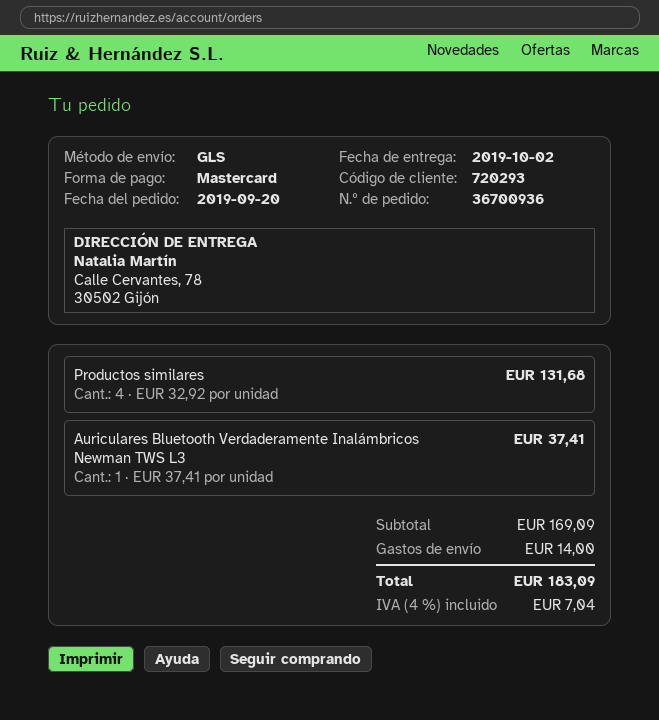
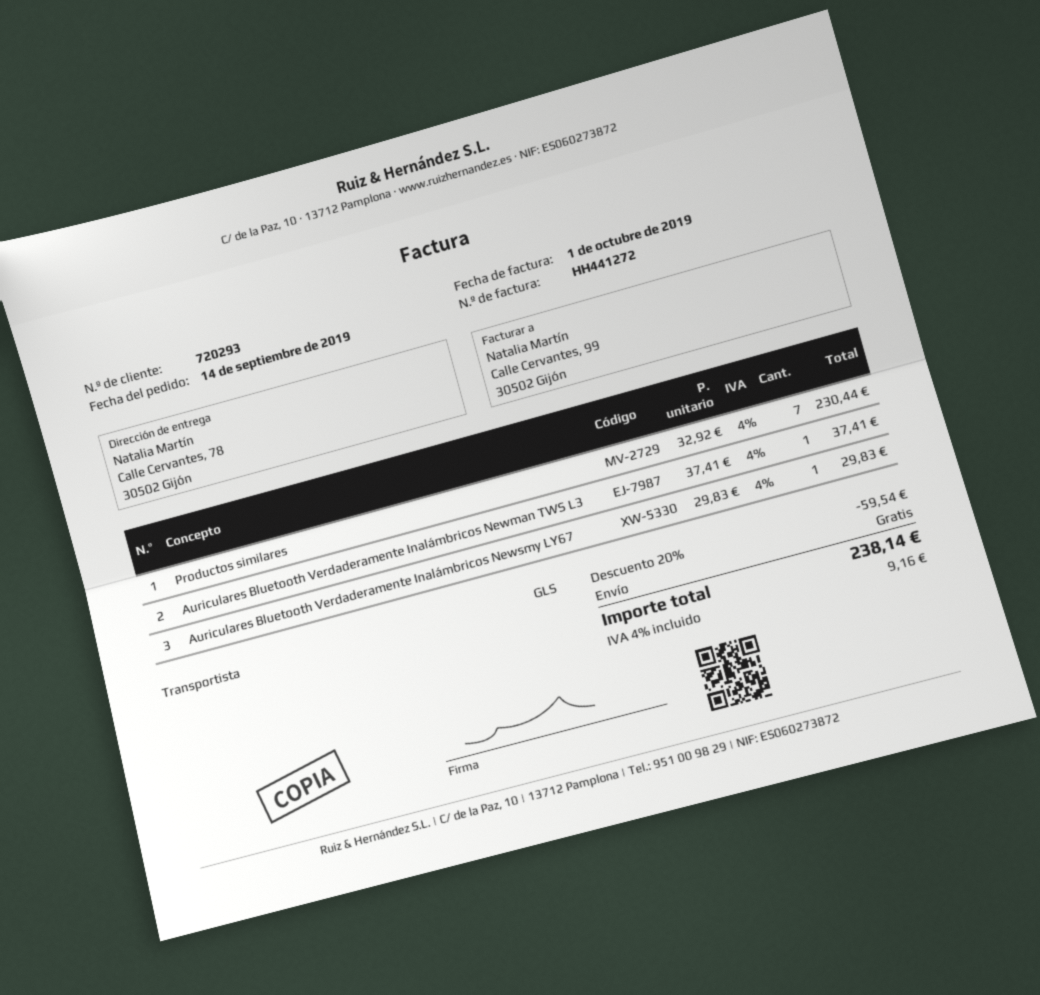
order date: 2019-09-20 -> 2019-09-14
Productos similares: 4 x 32.92 = 131.68 -> 7 x 32.92 = 230.44
Auriculares Bluetooth Verdaderamente Inalámbricos Newsmy LY67: none -> 1 x 29.83 = 29.83
discount: none -> 20% = 59.54
shipping: 14.00 -> 0.00
tax: 4% = 7.04 -> 4% = 9.16
total: 183.09 -> 238.14

